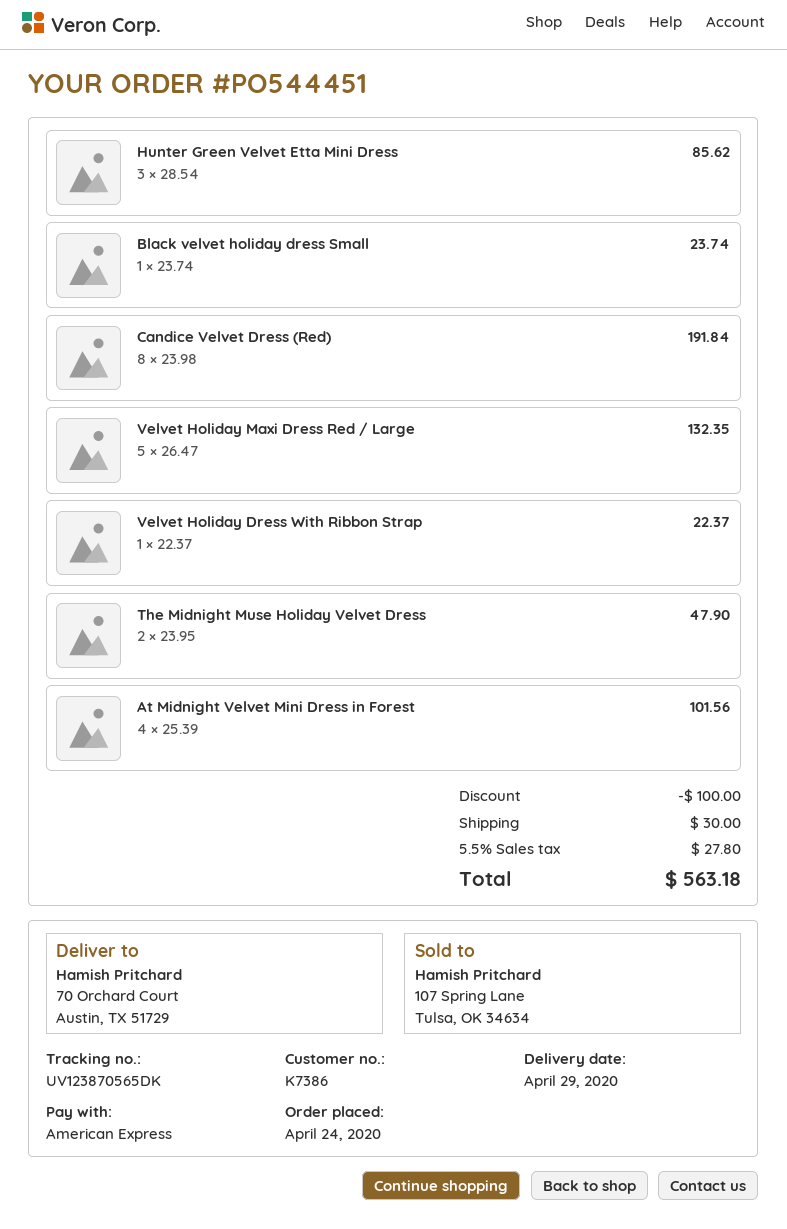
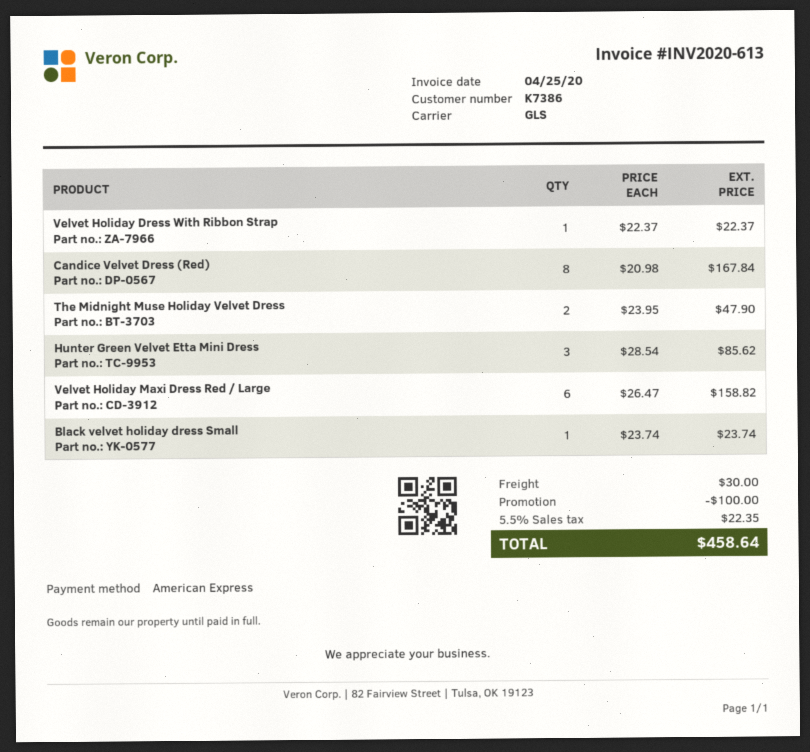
Candice Velvet Dress (Red): 8 x 23.98 = 191.84 -> 8 x 20.98 = 167.84
Velvet Holiday Maxi Dress Red / Large: 5 x 26.47 = 132.35 -> 6 x 26.47 = 158.82
At Midnight Velvet Mini Dress in Forest: 4 x 25.39 = 101.56 -> none
tax: 5.5% = 27.80 -> 5.5% = 22.35
total: 563.18 -> 458.64

